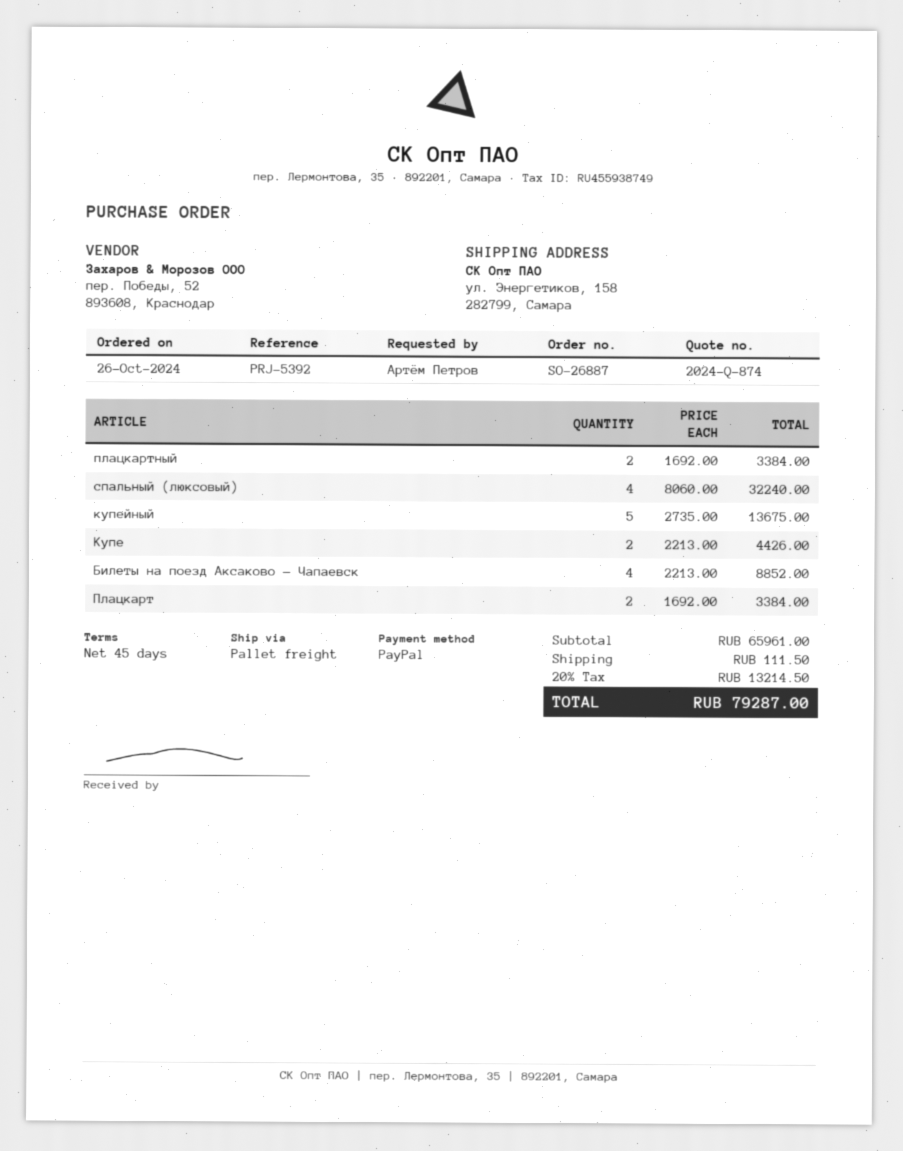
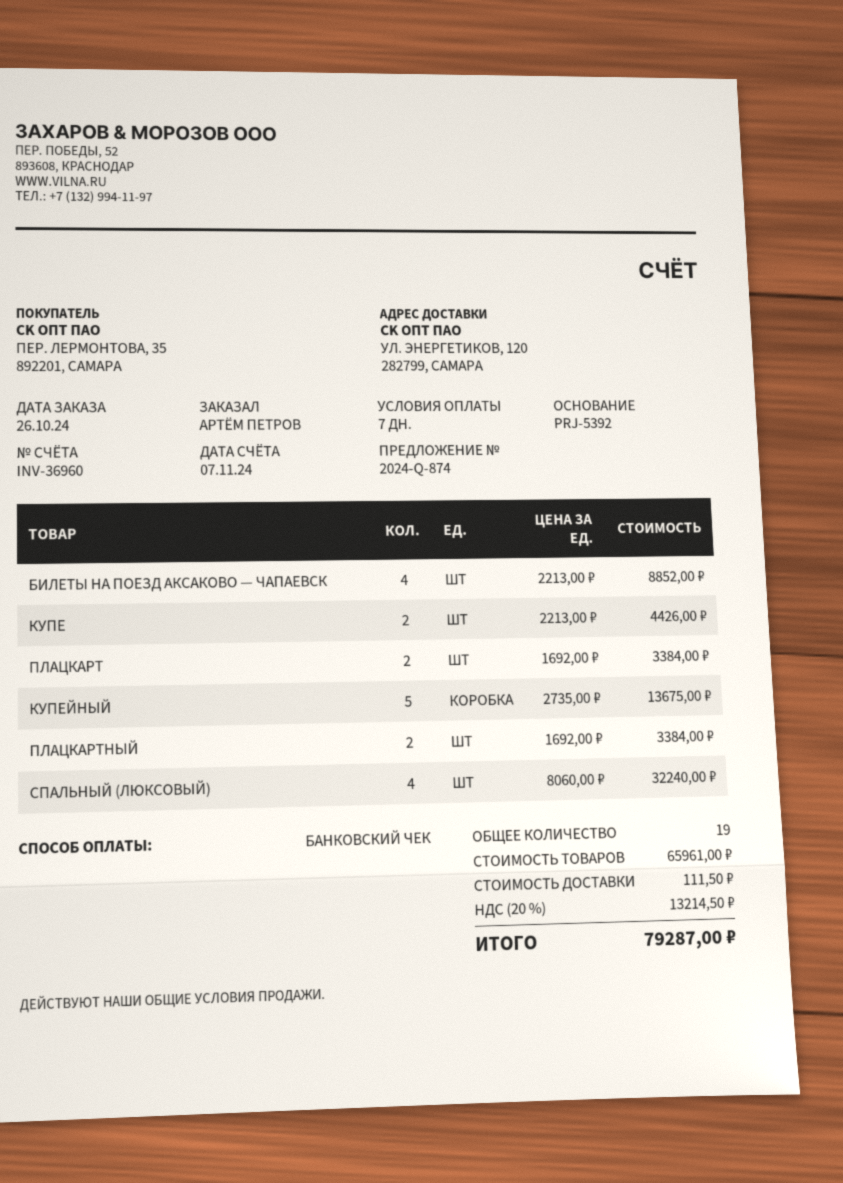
payment terms: 45 days -> 7 days
payment method: PayPal -> cheque
ship to: ул. Энергетиков, 158, 282799, Самара -> УЛ. ЭНЕРГЕТИКОВ, 120, 282799, САМАРА

